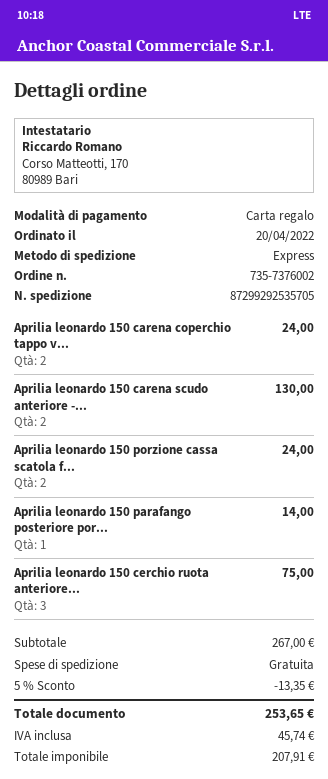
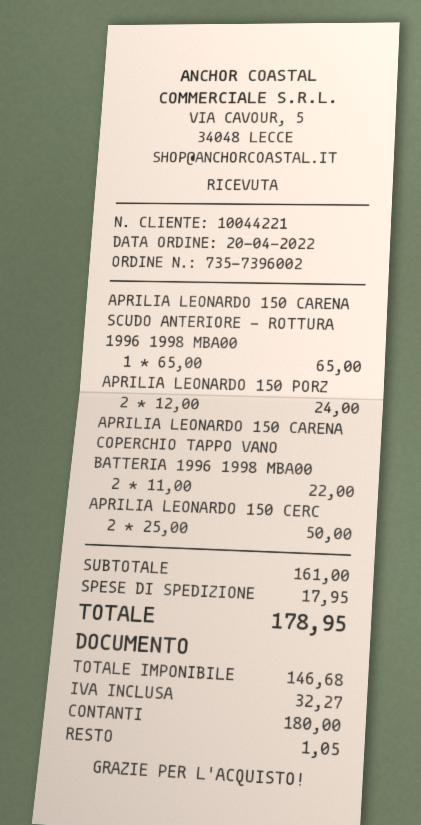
order number: 735-7376002 -> 735-7396002
payment method: gift card -> cash
Aprilia leonardo 150 carena coperchio tappo v...: 2 for 24.00 -> 2 for 22.00
Aprilia leonardo 150 carena scudo anteriore -...: 2 for 130.00 -> 1 for 65.00
Aprilia leonardo 150 parafango posteriore por...: 1 for 14.00 -> none
Aprilia leonardo 150 cerchio ruota anteriore...: 3 for 75.00 -> 2 for 50.00
subtotal: 267.00 -> 161.00
discount: 5% = 13.35 -> none
shipping: 0.00 -> 17.95
net: 207.91 -> 146.68
tax: 45.74 -> 32.27
total: 253.65 -> 178.95

